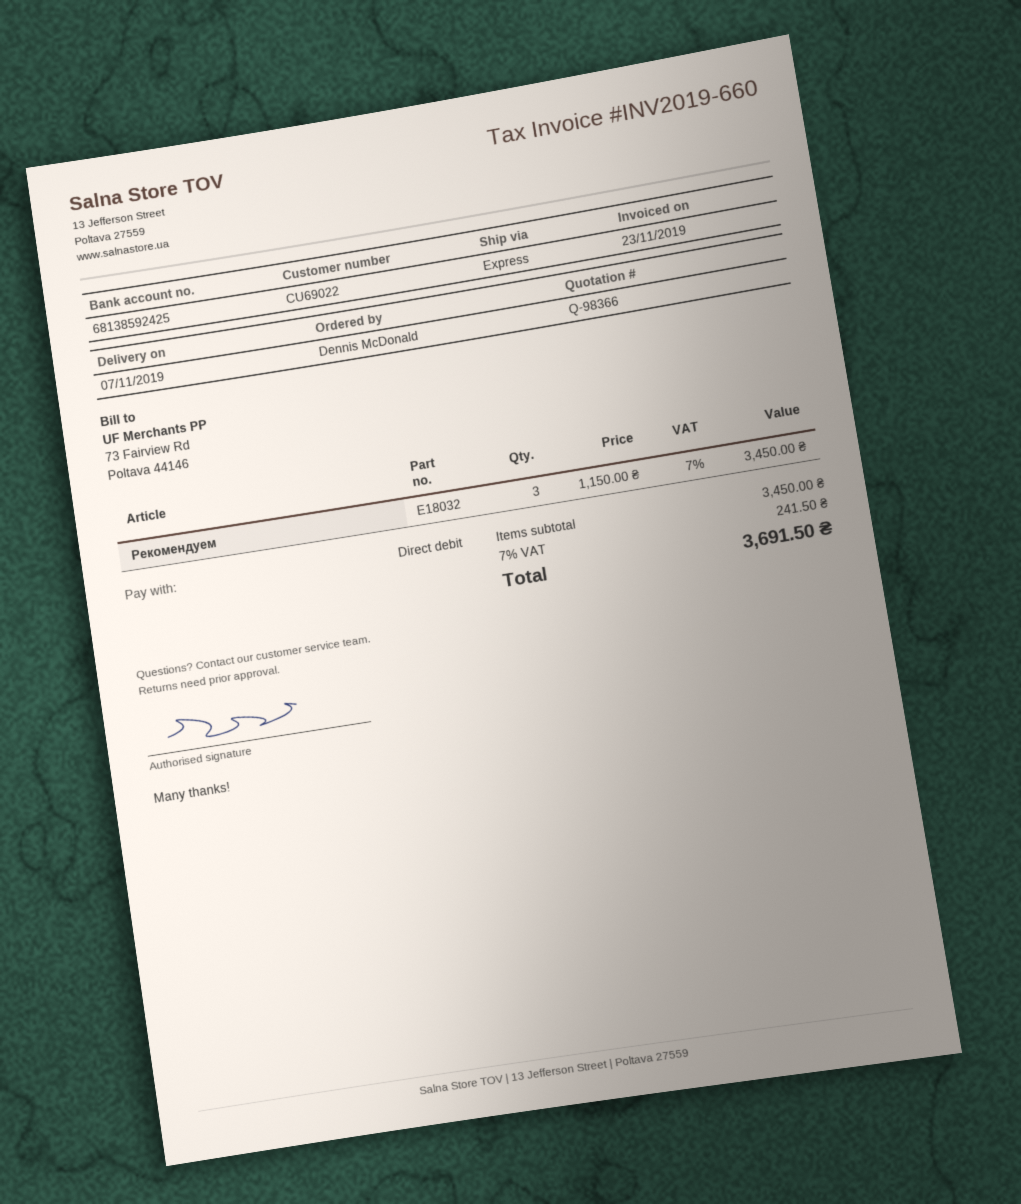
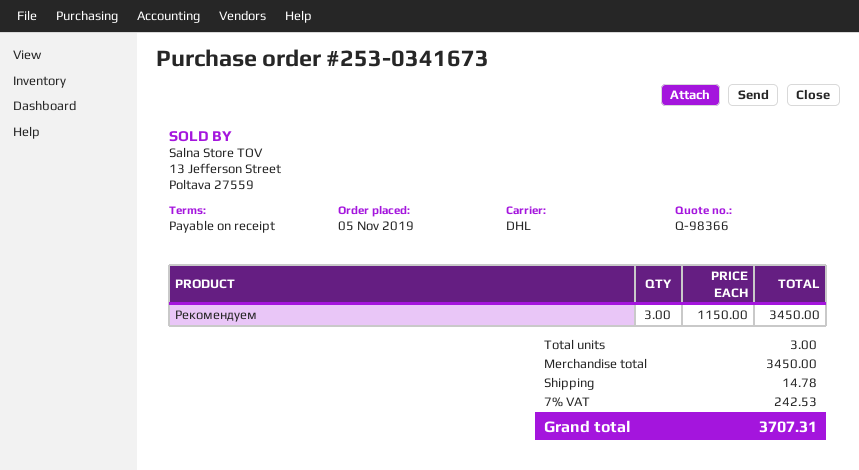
shipping method: express -> DHL
shipping: none -> 14.78
tax: 7% = 241.50 -> 7% = 242.53
total: 3691.50 -> 3707.31

